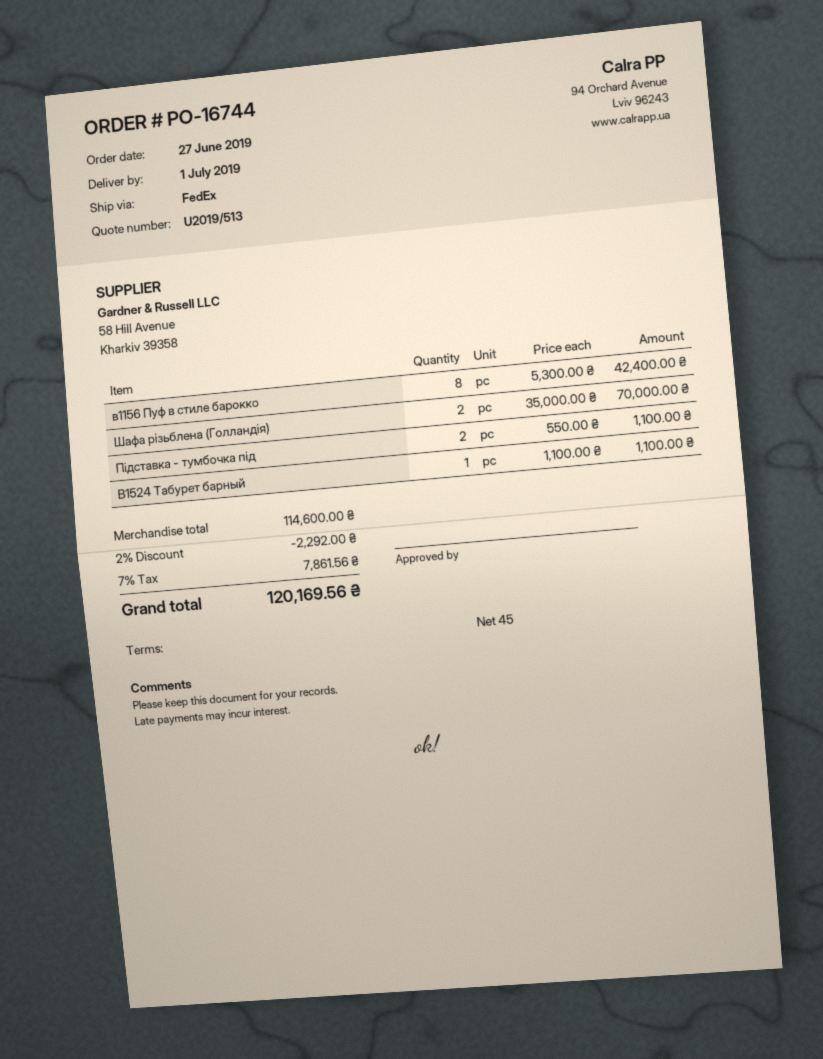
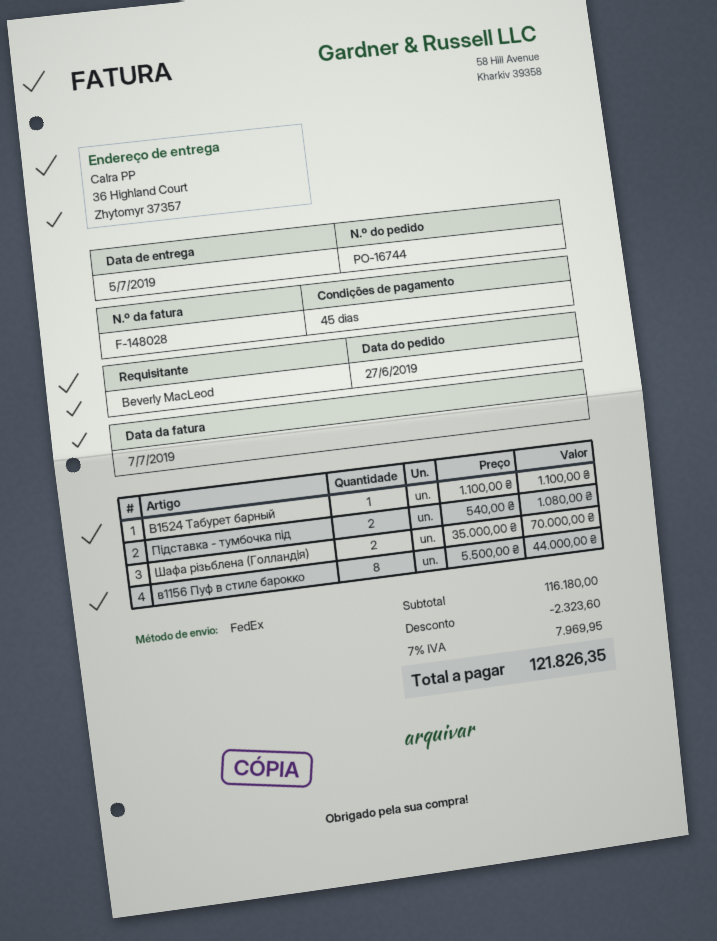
delivery date: 2019-07-01 -> 2019-07-05
в1156 Пуф в стиле барокко: 8 x 5300.00 = 42400.00 -> 8 x 5500.00 = 44000.00
Підставка - тумбочка під: 2 x 550.00 = 1100.00 -> 2 x 540.00 = 1080.00
subtotal: 114600.00 -> 116180.00
discount: 2292.00 -> 2323.60
tax: 7% = 7861.56 -> 7% = 7969.95
total: 120169.56 -> 121826.35

